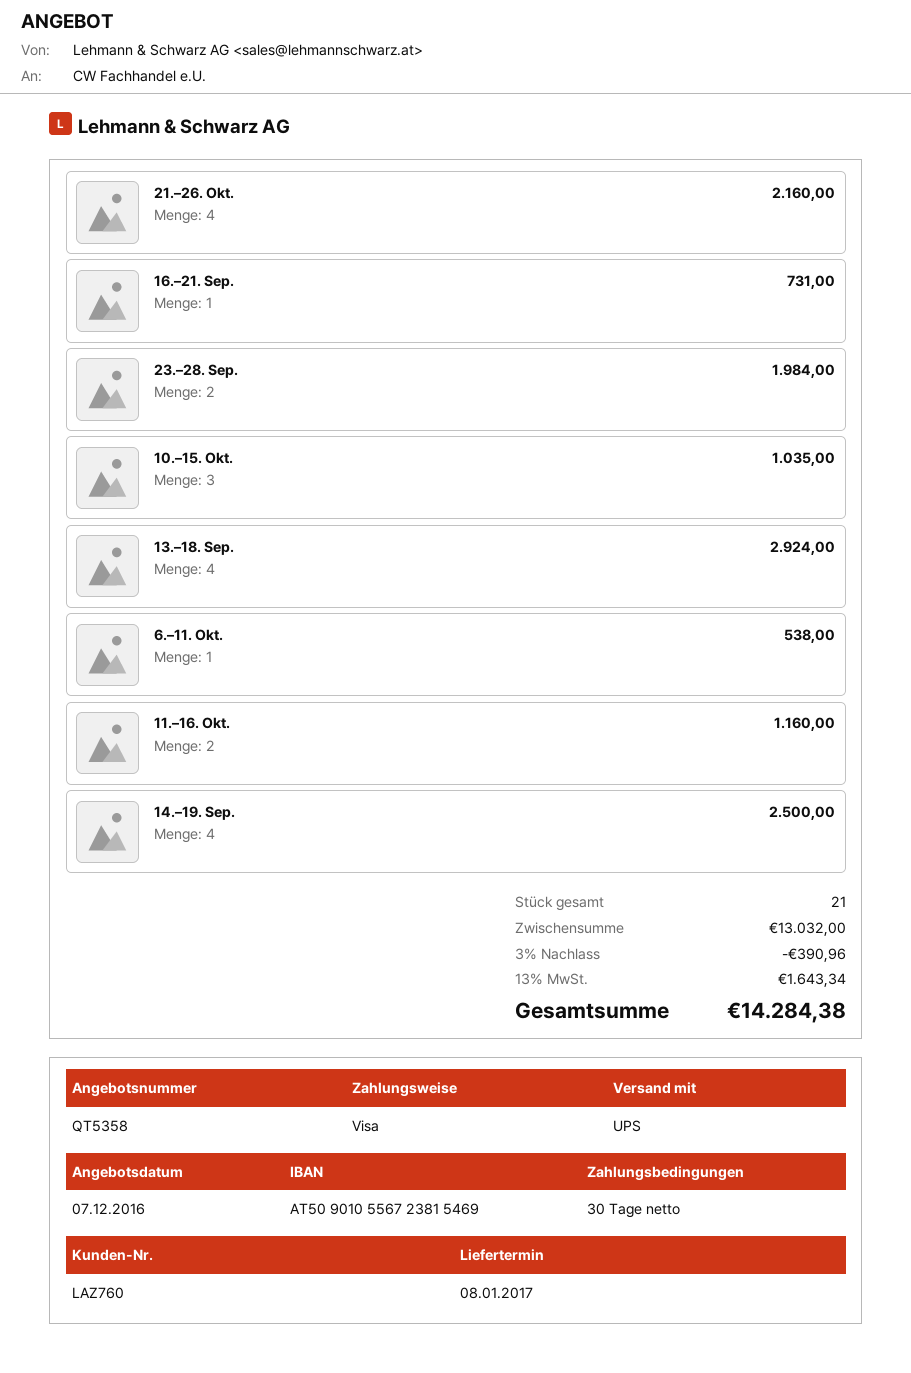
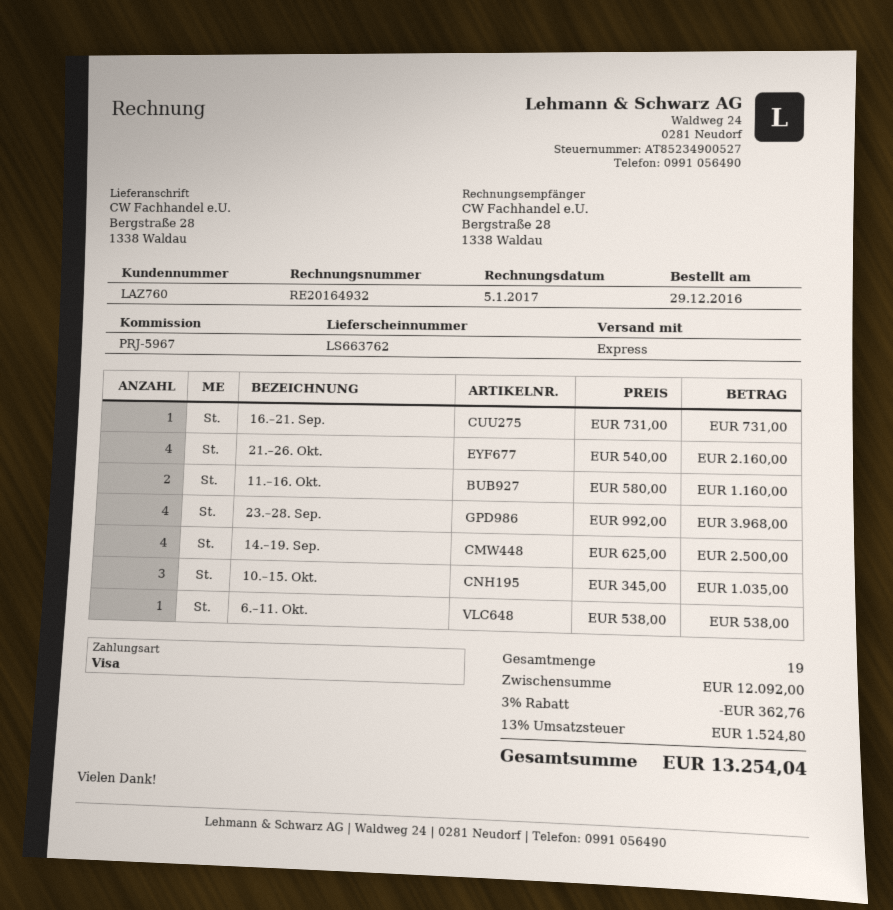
shipping method: UPS -> express
23.–28. Sep.: 2 for 1984.00 -> 4 for 3968.00
13.–18. Sep.: 4 for 2924.00 -> none
total quantity: 21 -> 19
subtotal: 13032.00 -> 12092.00
discount: 3% = 390.96 -> 3% = 362.76
tax: 13% = 1643.34 -> 13% = 1524.80
total: 14284.38 -> 13254.04

